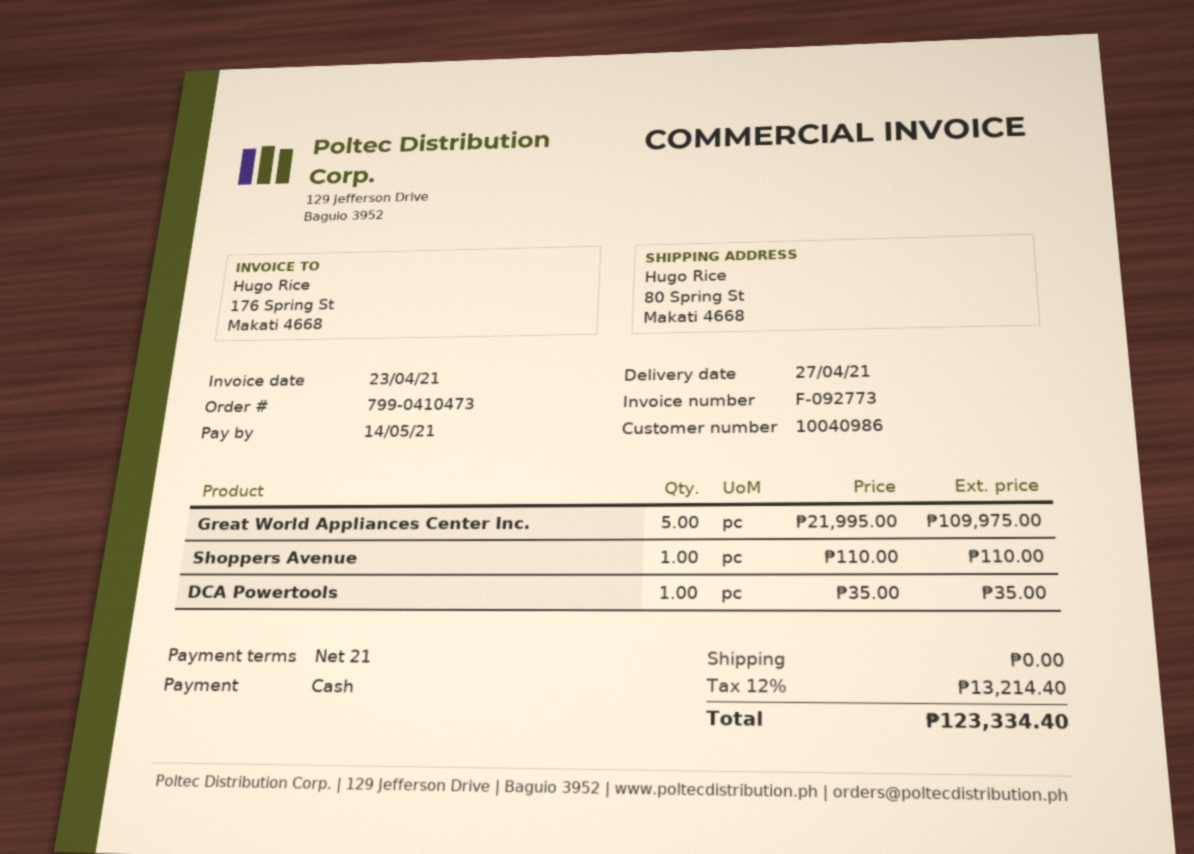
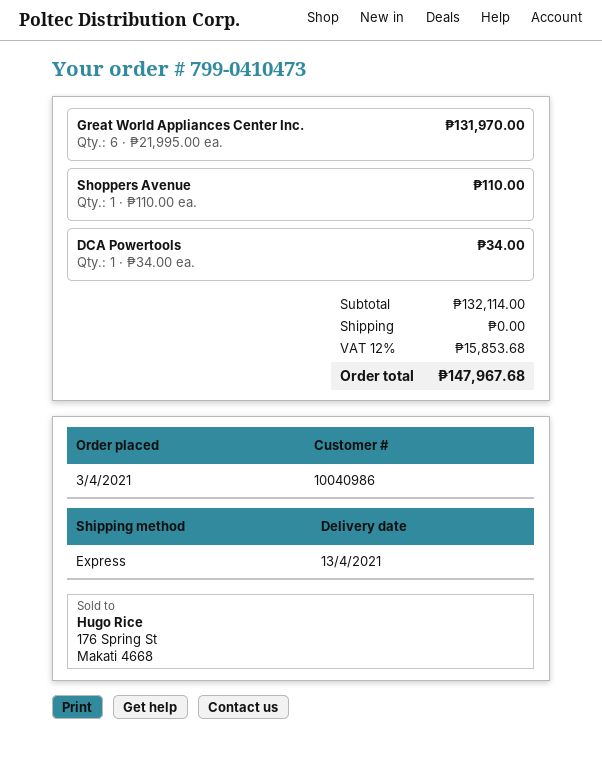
delivery date: 2021-04-27 -> 2021-04-13
Great World Appliances Center Inc.: 5 x 21995.00 = 109975.00 -> 6 x 21995.00 = 131970.00
DCA Powertools: 1 x 35.00 = 35.00 -> 1 x 34.00 = 34.00
tax: 12% = 13214.40 -> 12% = 15853.68
total: 123334.40 -> 147967.68

